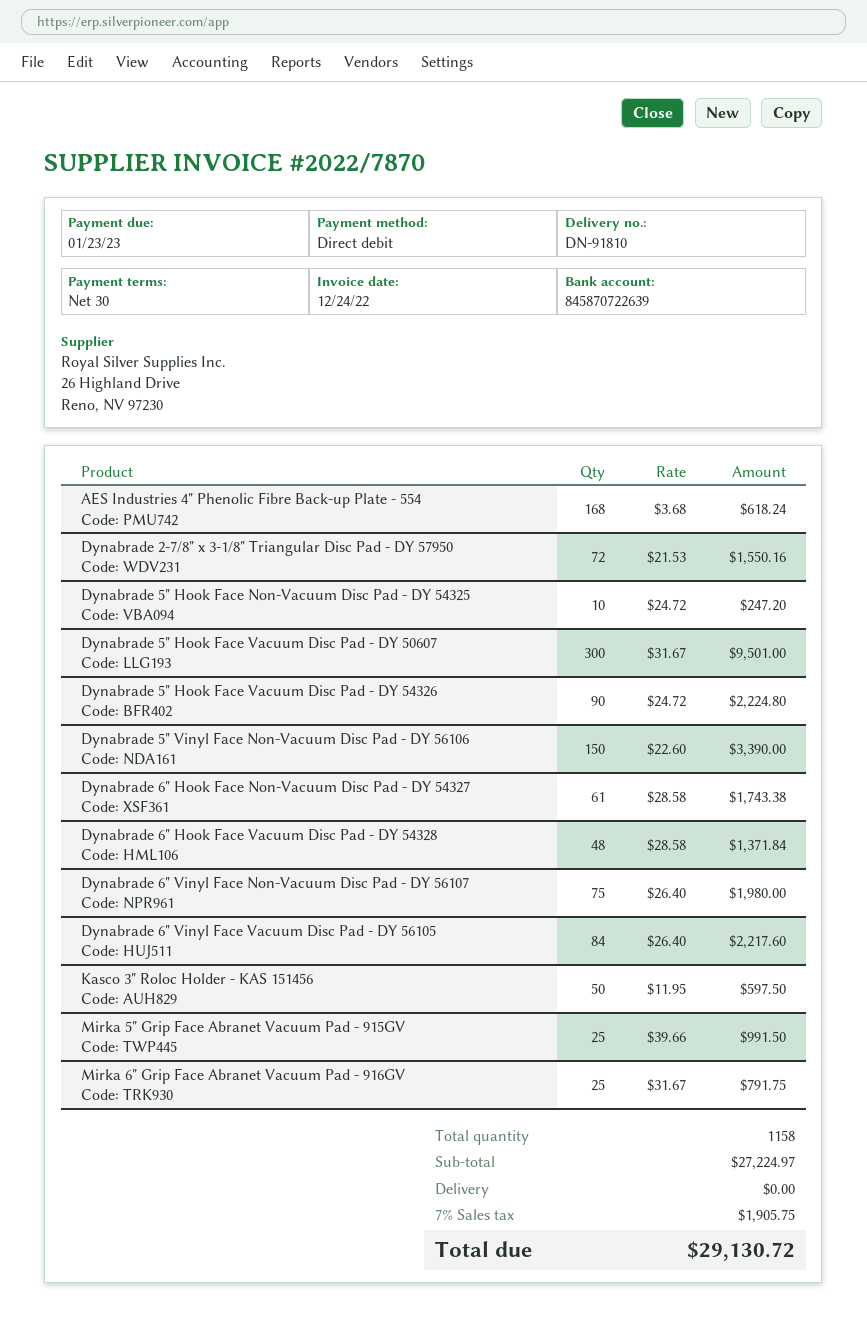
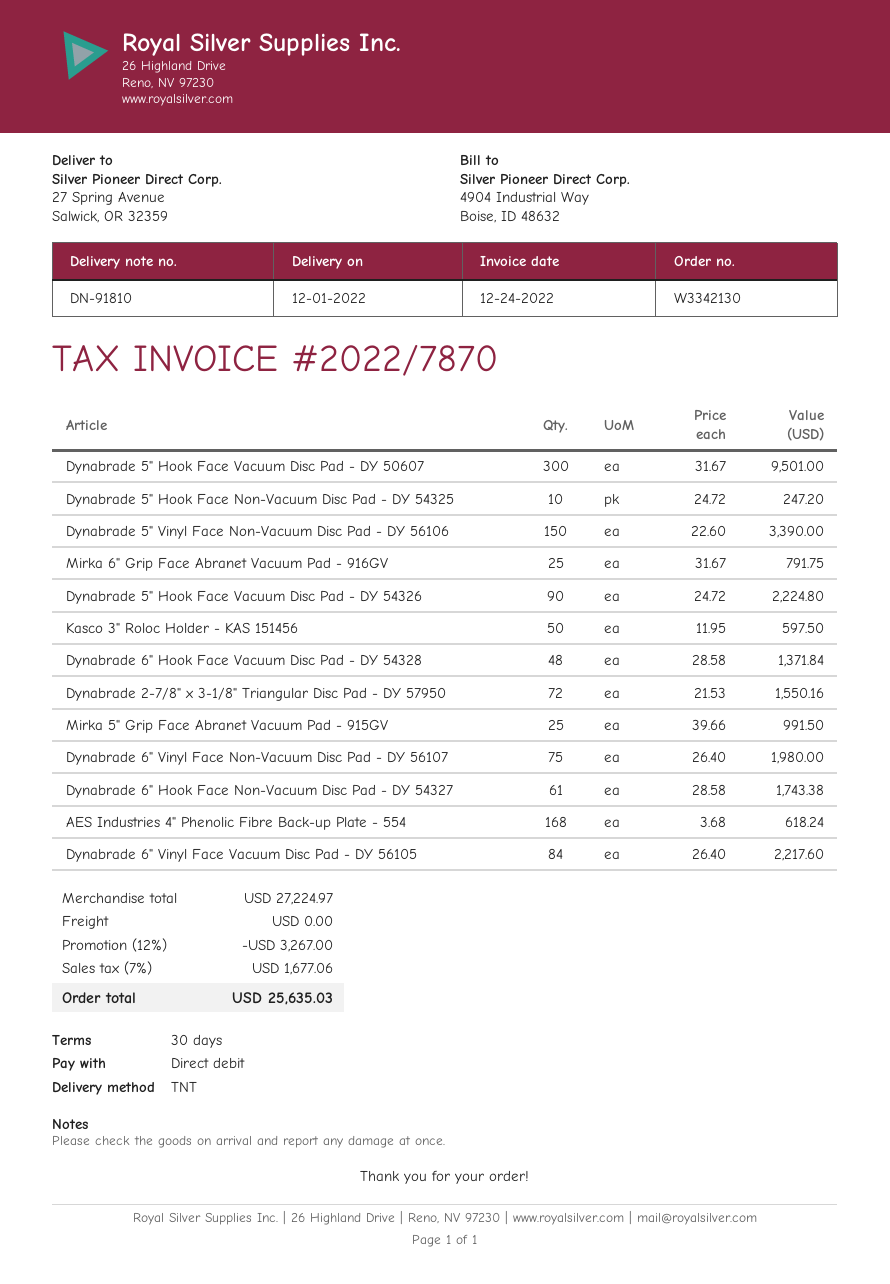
discount: none -> 12% = 3267.00
tax: 7% = 1905.75 -> 7% = 1677.06
total: 29130.72 -> 25635.03

